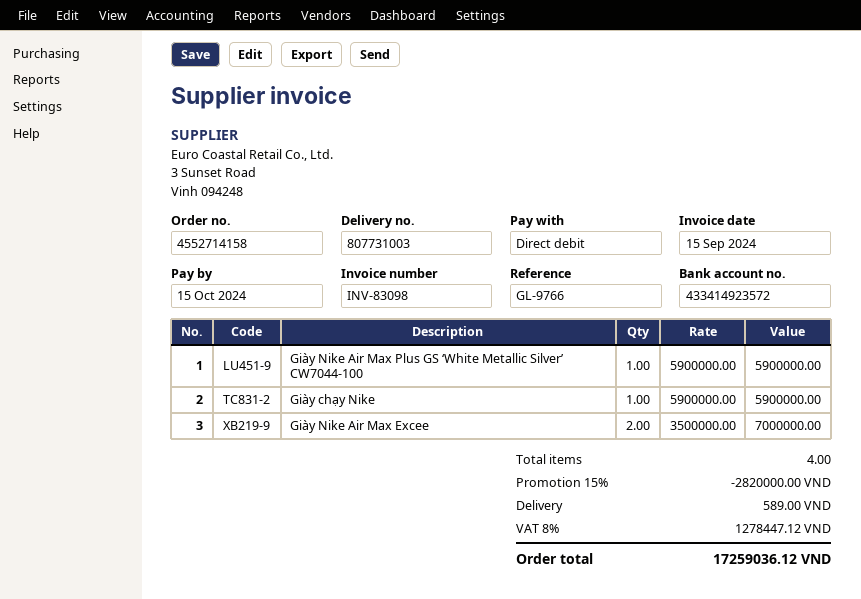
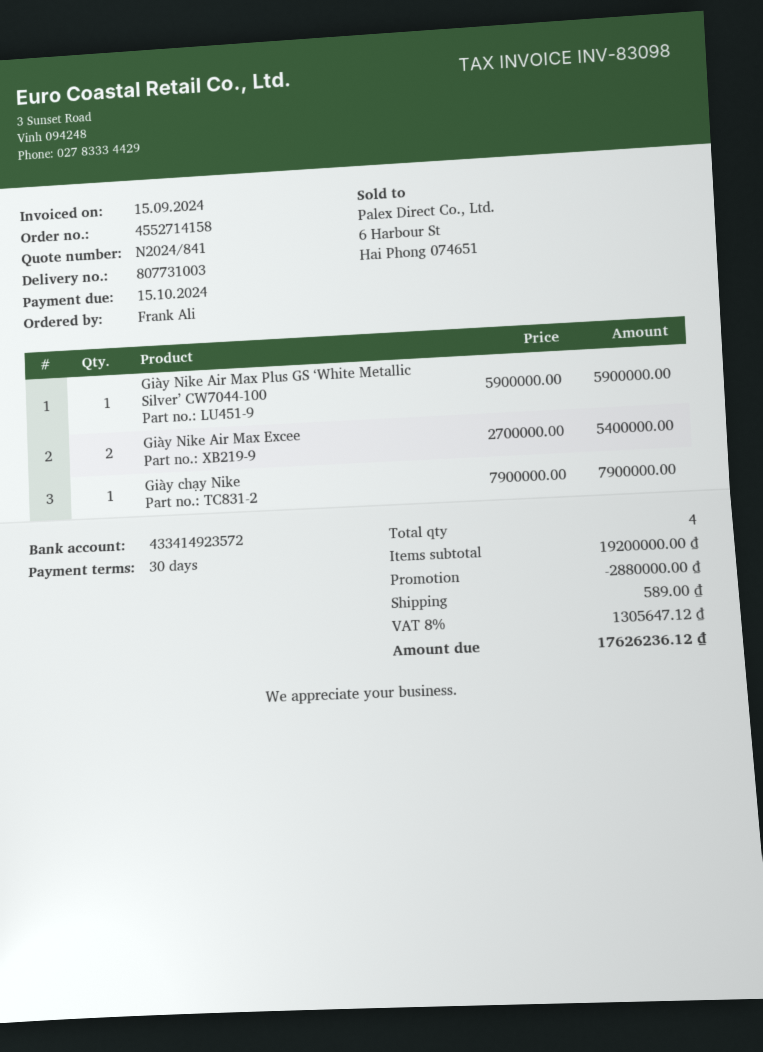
Giày chạy Nike: 1 x 5900000.00 = 5900000.00 -> 1 x 7900000.00 = 7900000.00
Giày Nike Air Max Excee: 2 x 3500000.00 = 7000000.00 -> 2 x 2700000.00 = 5400000.00
discount: 2820000.00 -> 2880000.00
tax: 8% = 1278447.12 -> 8% = 1305647.12
total: 17259036.12 -> 17626236.12

